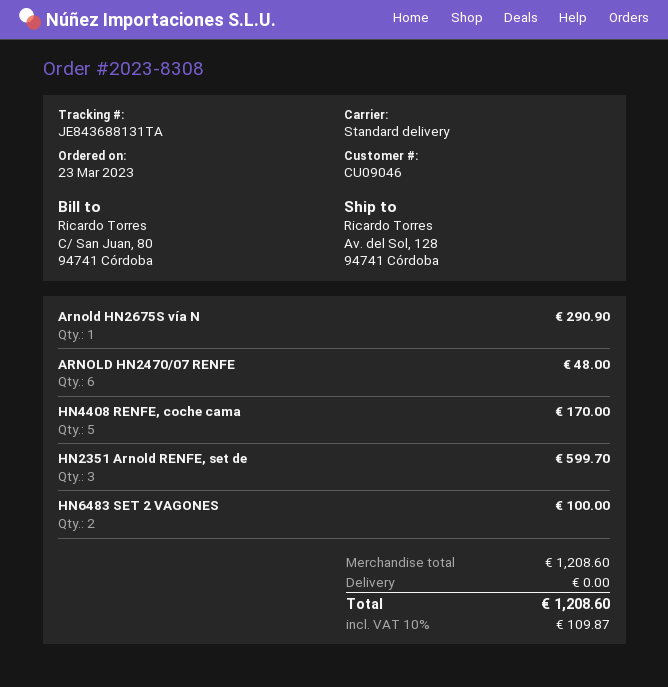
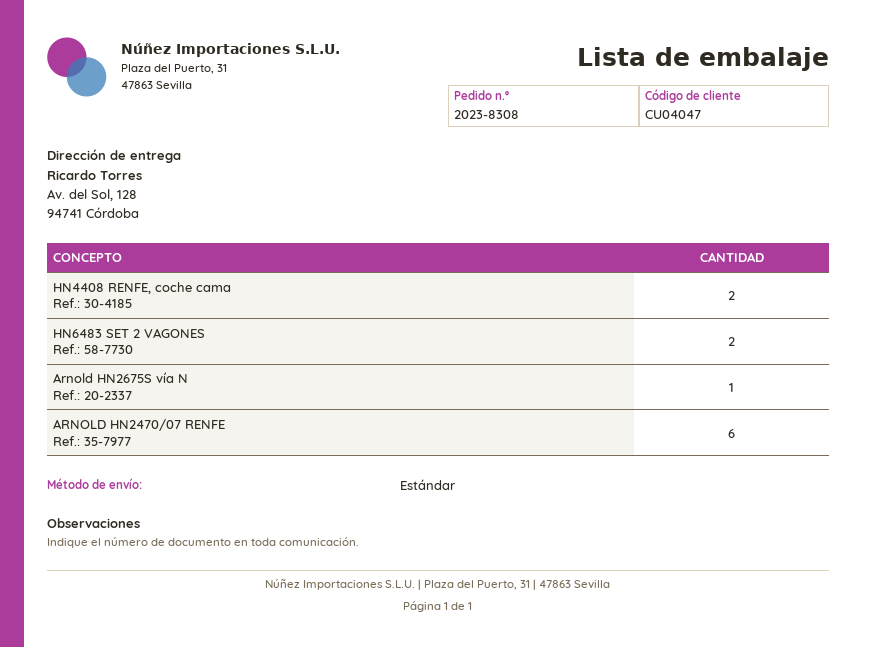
customer number: CU09046 -> CU04047
HN4408 RENFE, coche cama: 5 -> 2
HN2351 Arnold RENFE, set de: 3 -> none

